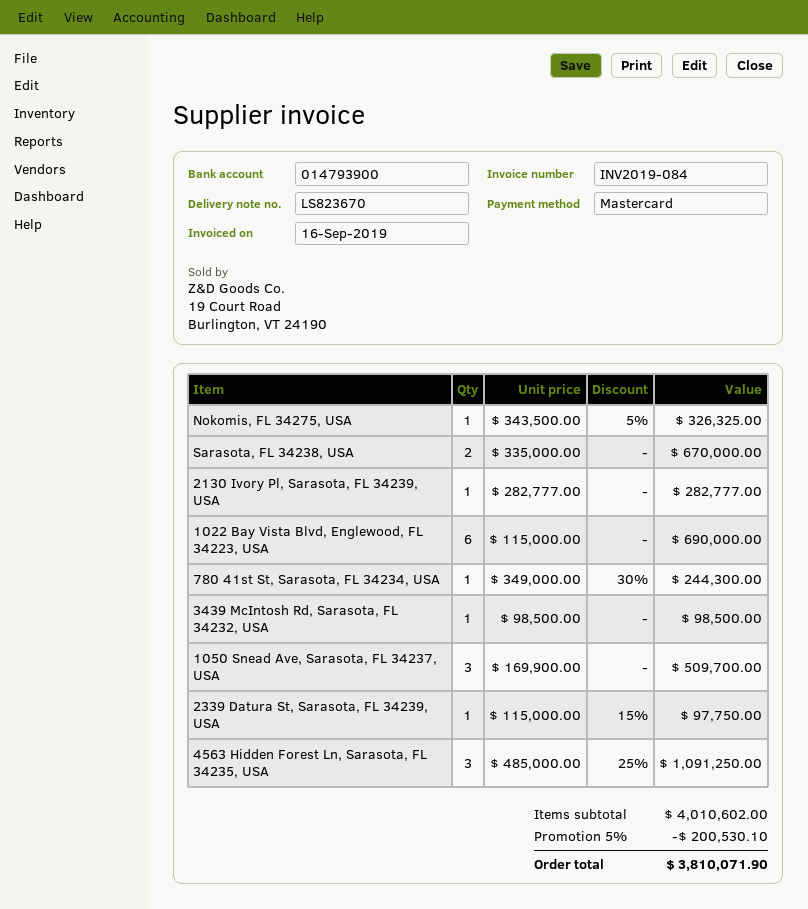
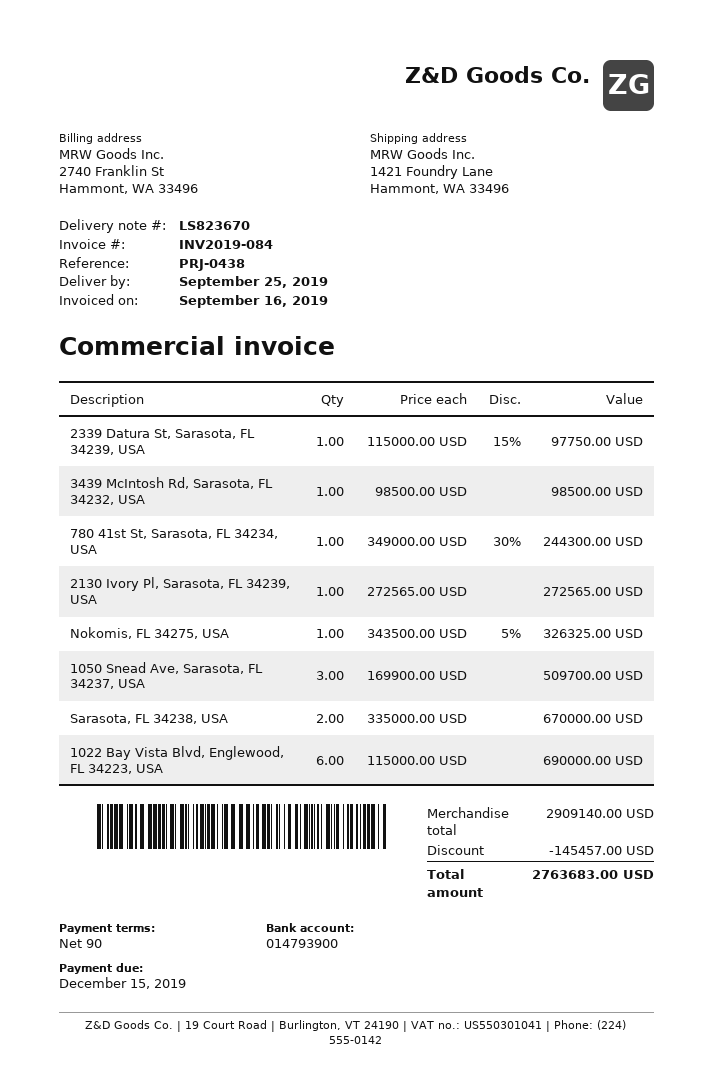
2130 Ivory Pl, Sarasota, FL 34239, USA: 1 x 282777.00 = 282777.00 -> 1 x 272565.00 = 272565.00
4563 Hidden Forest Ln, Sarasota, FL 34235, USA: 3 x 485000.00 - 25% = 1091250.00 -> none
subtotal: 4010602.00 -> 2909140.00
discount: 200530.10 -> 145457.00
total: 3810071.90 -> 2763683.00

